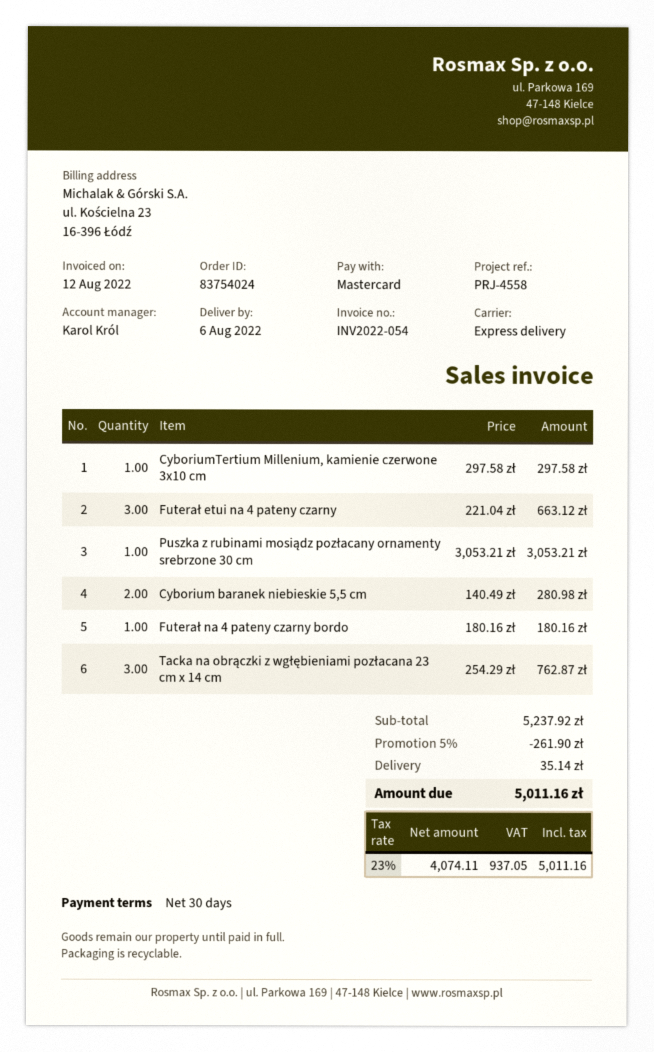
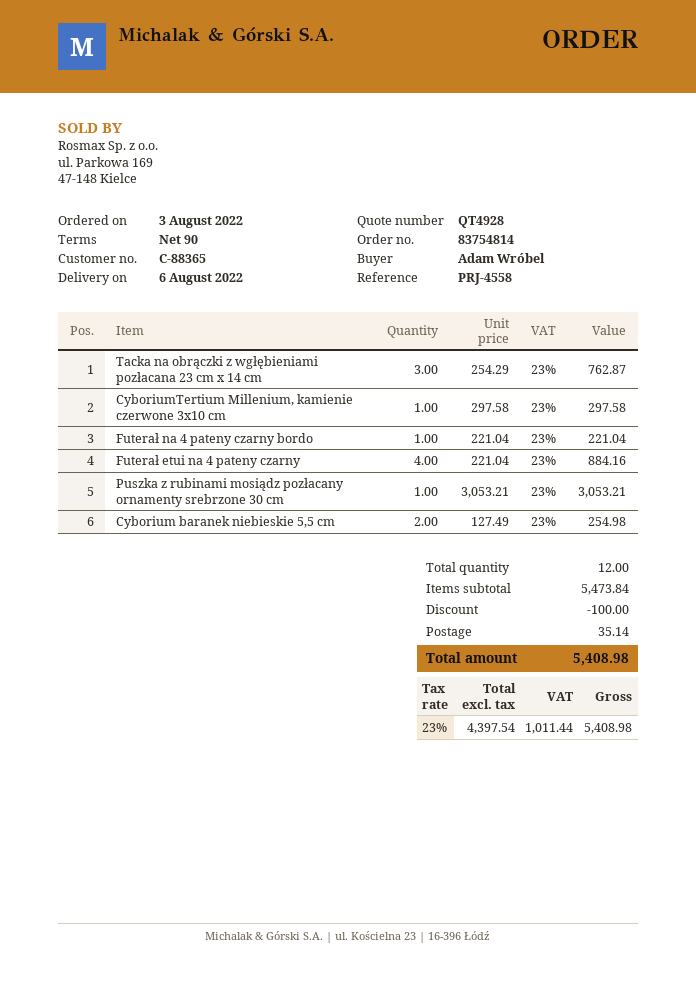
order number: 83754024 -> 83754814
payment terms: 30 days -> 90 days
Futerał etui na 4 pateny czarny: 3 x 221.04 = 663.12 -> 4 x 221.04 = 884.16
Cyborium baranek niebieskie 5,5 cm: 2 x 140.49 = 280.98 -> 2 x 127.49 = 254.98
Futerał na 4 pateny czarny bordo: 1 x 180.16 = 180.16 -> 1 x 221.04 = 221.04
subtotal: 5237.92 -> 5473.84
discount: 261.90 -> 100.00
net: 4074.11 -> 4397.54
tax: 23% = 937.05 -> 23% = 1011.44
total: 5011.16 -> 5408.98

